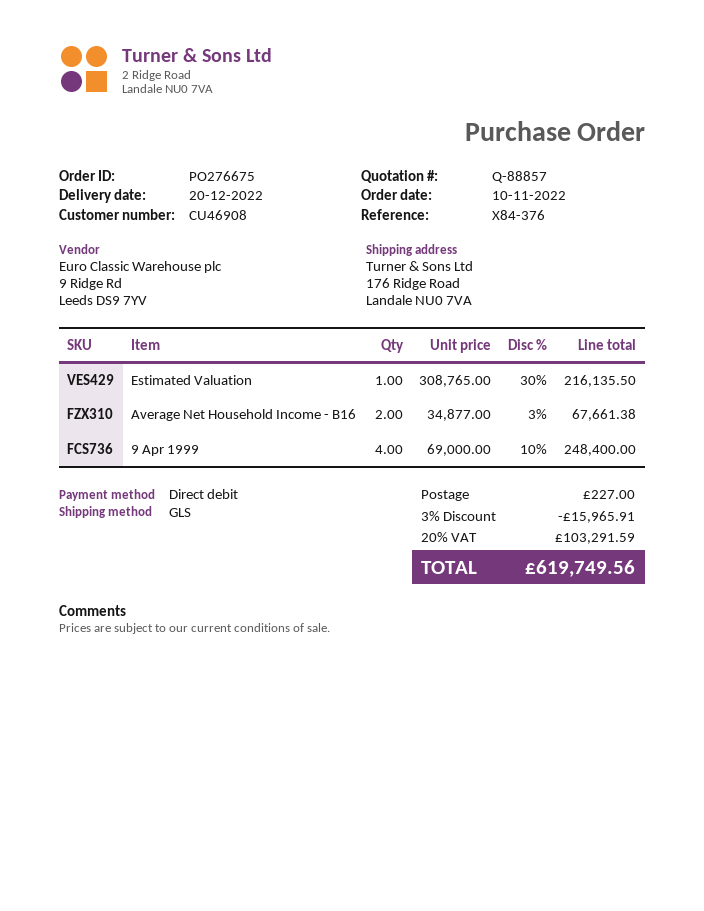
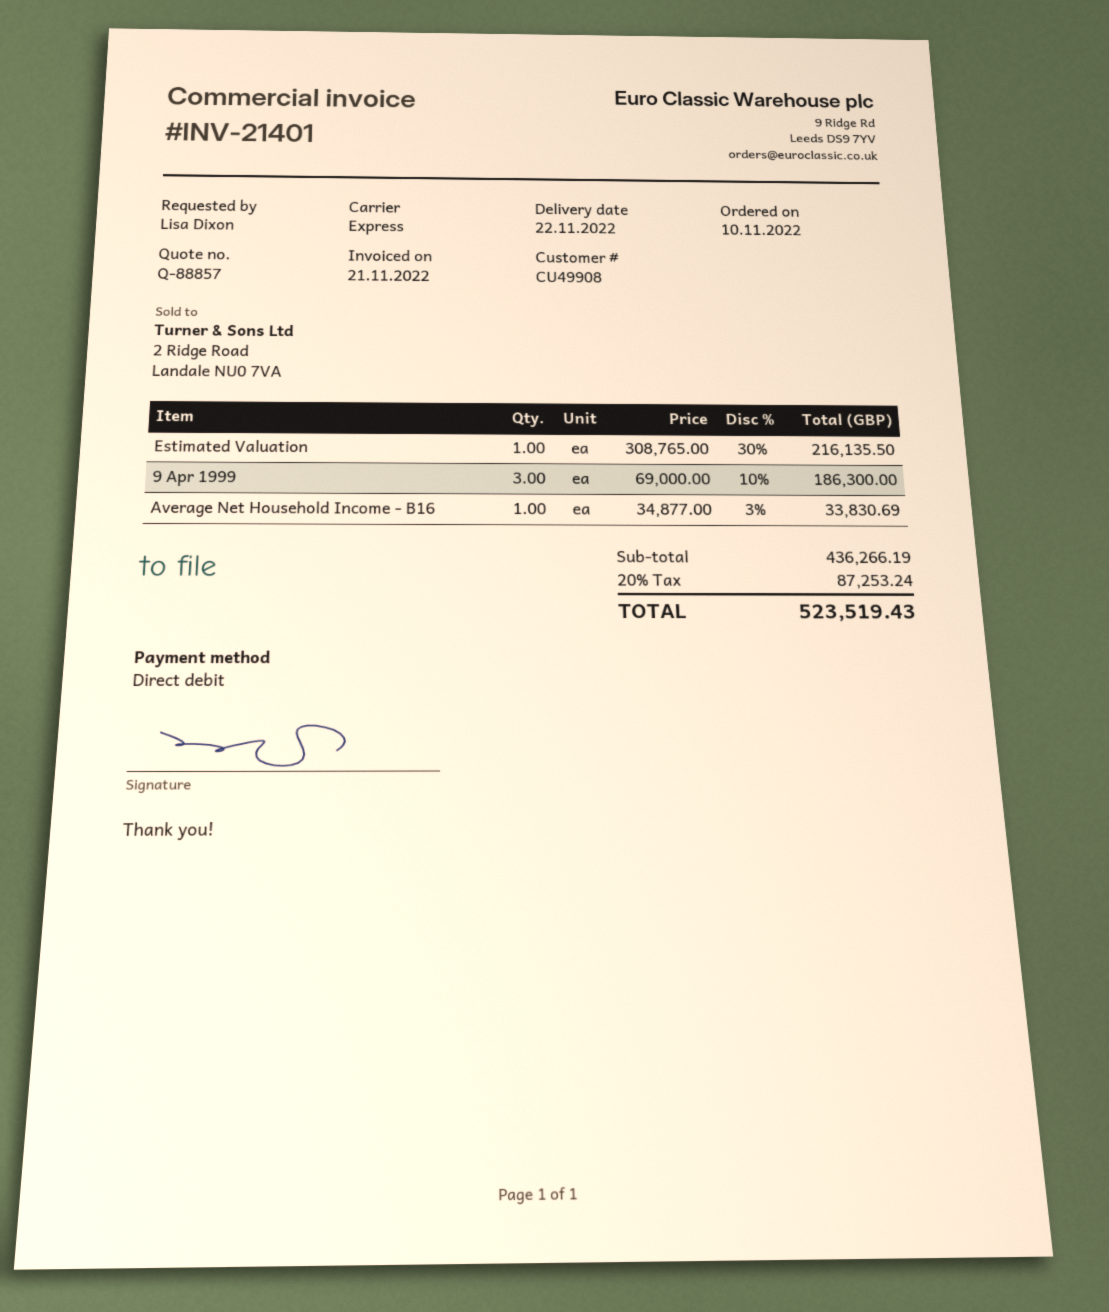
delivery date: 2022-12-20 -> 2022-11-22
customer number: CU46908 -> CU49908
shipping method: GLS -> express
Average Net Household Income - B16: 2 x 34877.00 - 3% = 67661.38 -> 1 x 34877.00 - 3% = 33830.69
9 Apr 1999: 4 x 69000.00 - 10% = 248400.00 -> 3 x 69000.00 - 10% = 186300.00
discount: 3% = 15965.91 -> none
shipping: 227.00 -> none
tax: 20% = 103291.59 -> 20% = 87253.24
total: 619749.56 -> 523519.43

